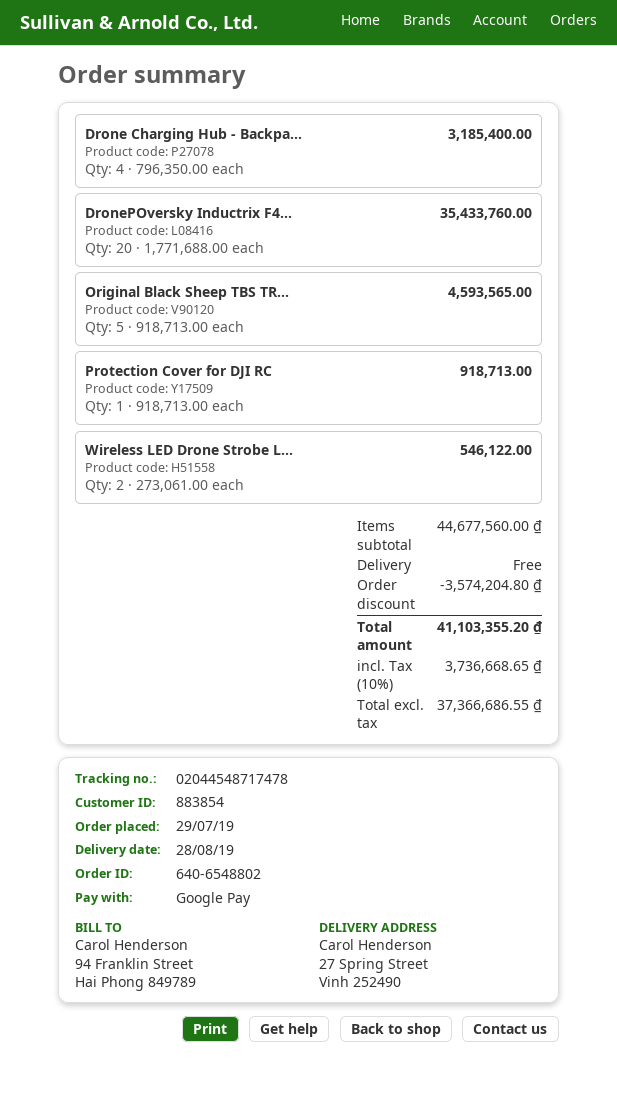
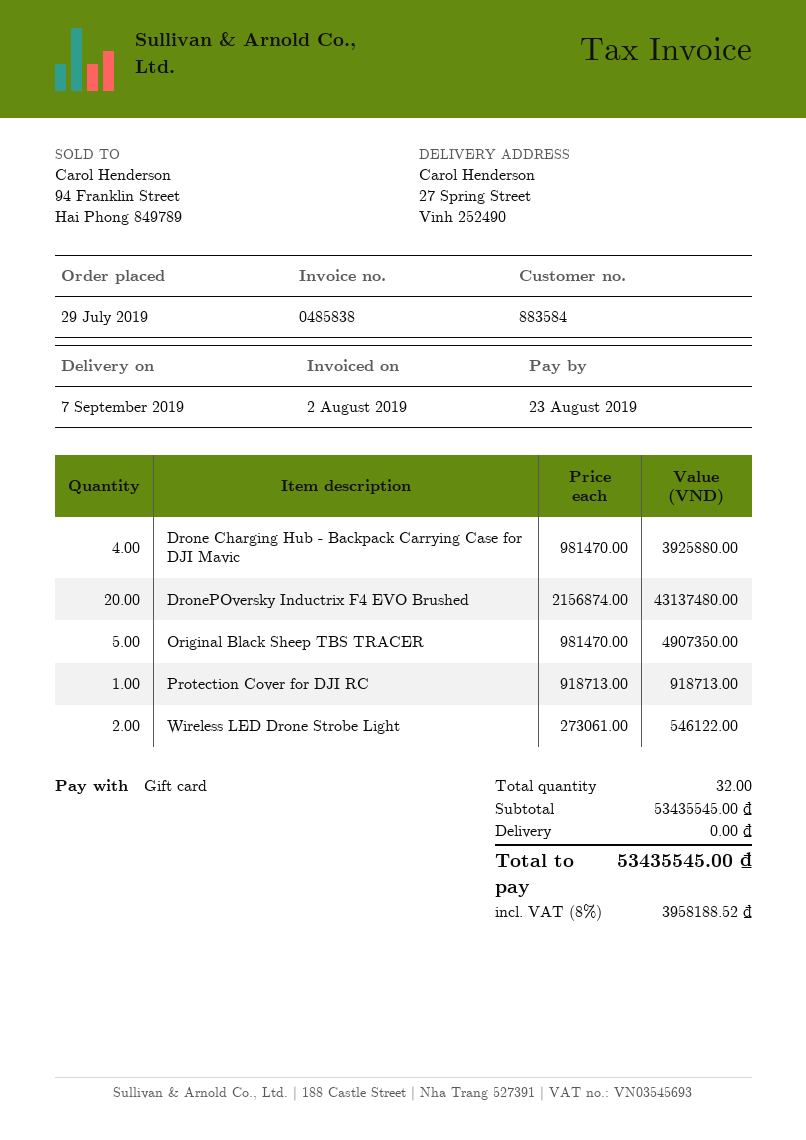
delivery date: 2019-08-28 -> 2019-09-07
customer number: 883854 -> 883584
payment method: Google Pay -> gift card
Drone Charging Hub - Backpa...: 4 x 796350.00 = 3185400.00 -> 4 x 981470.00 = 3925880.00
DronePOversky Inductrix F4...: 20 x 1771688.00 = 35433760.00 -> 20 x 2156874.00 = 43137480.00
Original Black Sheep TBS TR...: 5 x 918713.00 = 4593565.00 -> 5 x 981470.00 = 4907350.00
subtotal: 44677560.00 -> 53435545.00
discount: 3574204.80 -> none
tax: 10% = 3736668.65 -> 8% = 3958188.52
total: 41103355.20 -> 53435545.00

